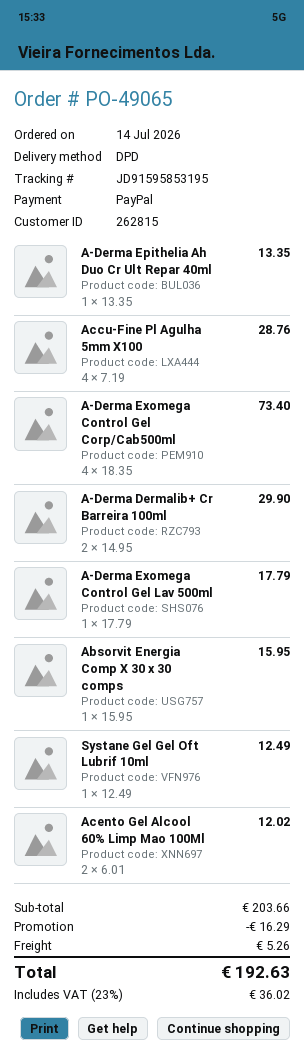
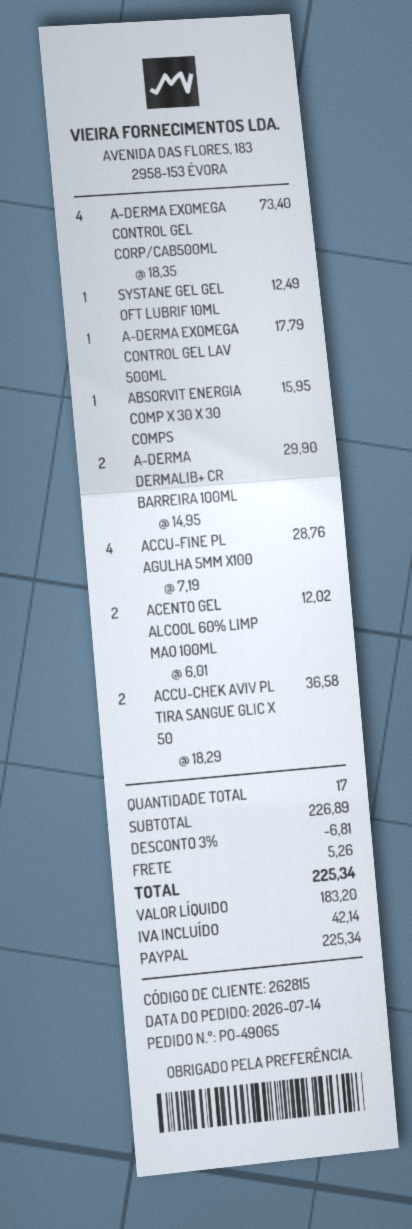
A-Derma Epithelia Ah Duo Cr Ult Repar 40ml: 1 x 13.35 = 13.35 -> none
ACCU-CHEK AVIV PL TIRA SANGUE GLIC X 50: none -> 2 x 18.29 = 36.58
subtotal: 203.66 -> 226.89
discount: 16.29 -> 6.81
tax: 36.02 -> 42.14
total: 192.63 -> 225.34

